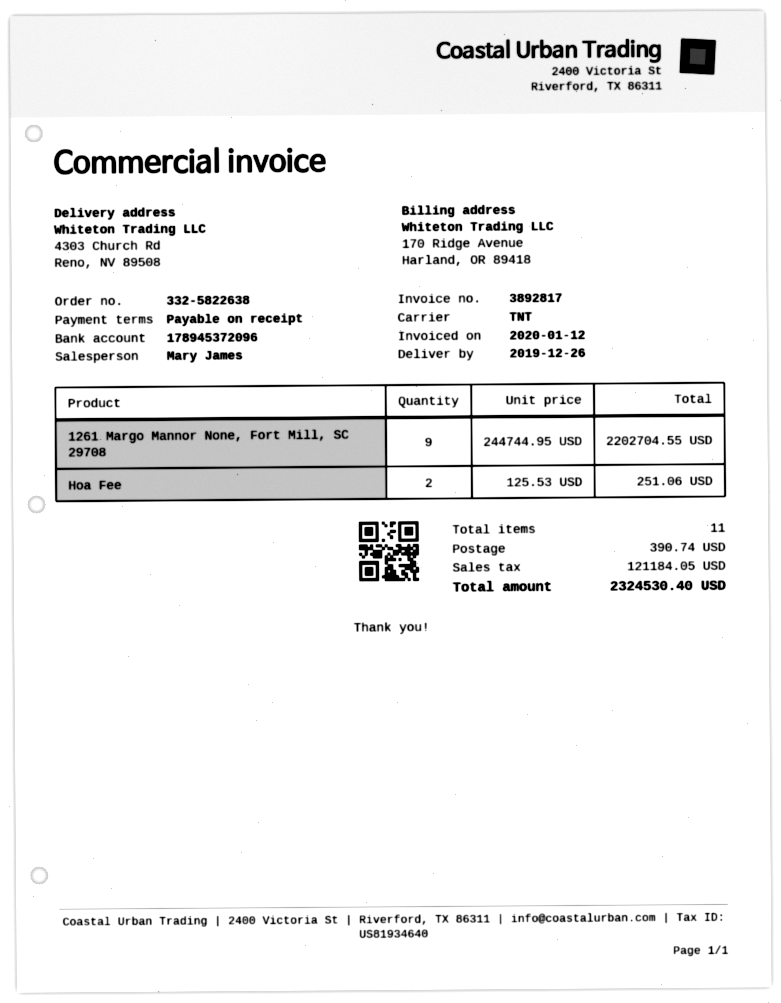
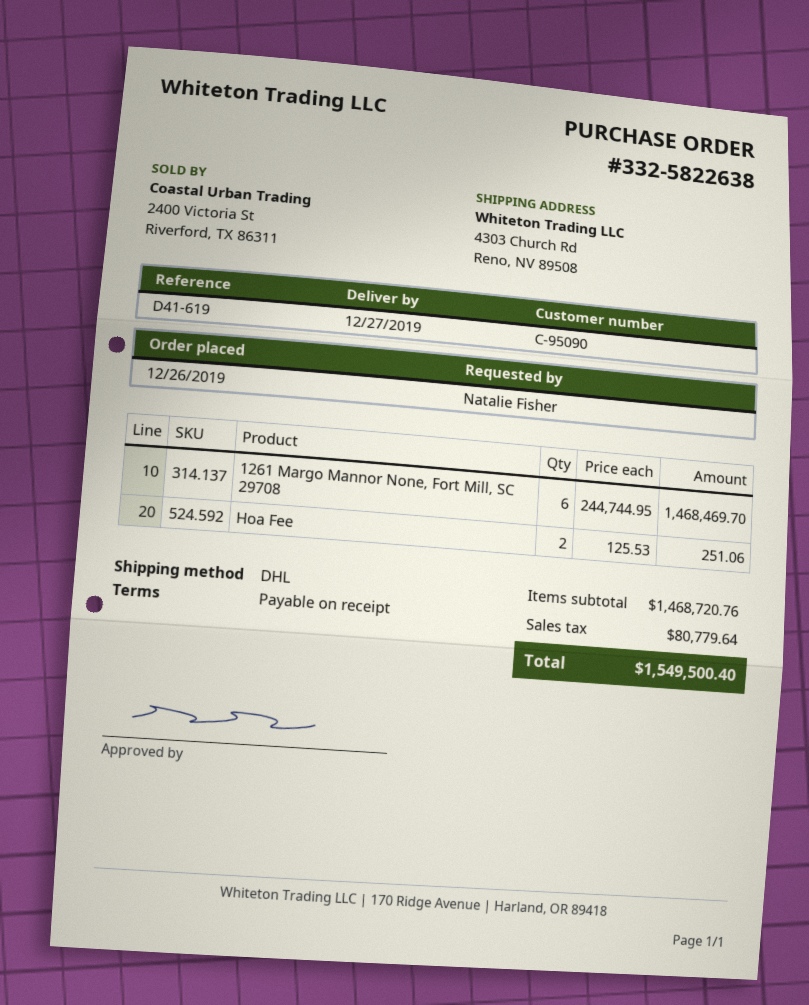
delivery date: 2019-12-26 -> 2019-12-27
shipping method: TNT -> DHL
1261 Margo Mannor None, Fort Mill, SC 29708: 9 x 244744.95 = 2202704.55 -> 6 x 244744.95 = 1468469.70
shipping: 390.74 -> none
tax: 121184.05 -> 80779.64
total: 2324530.40 -> 1549500.40

